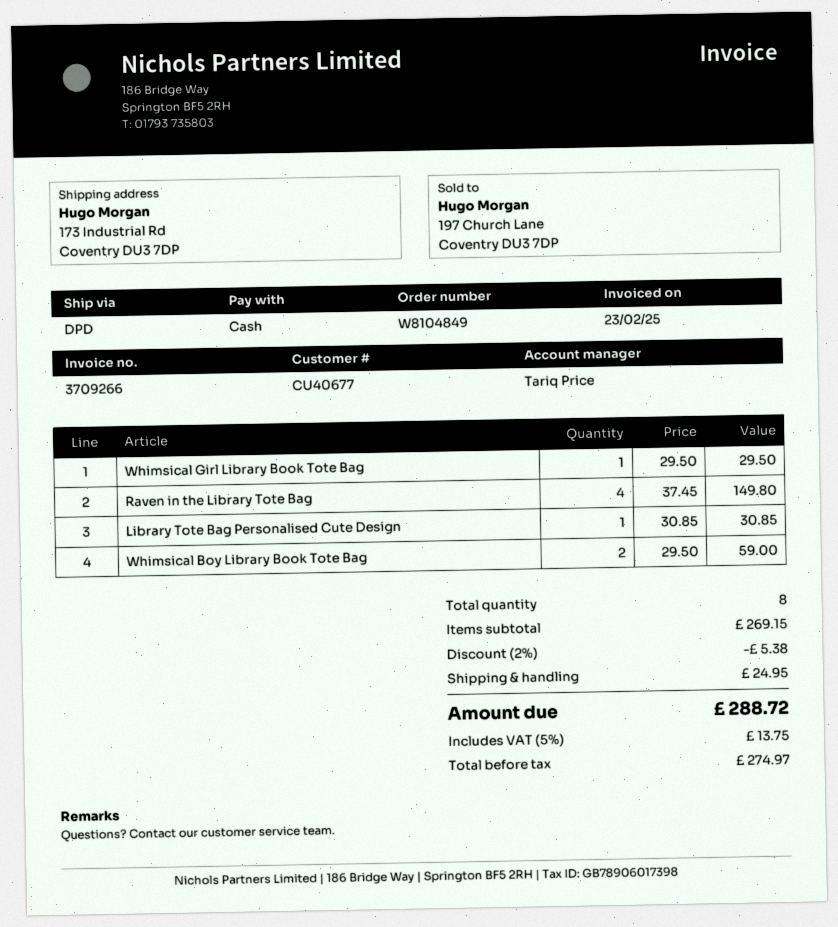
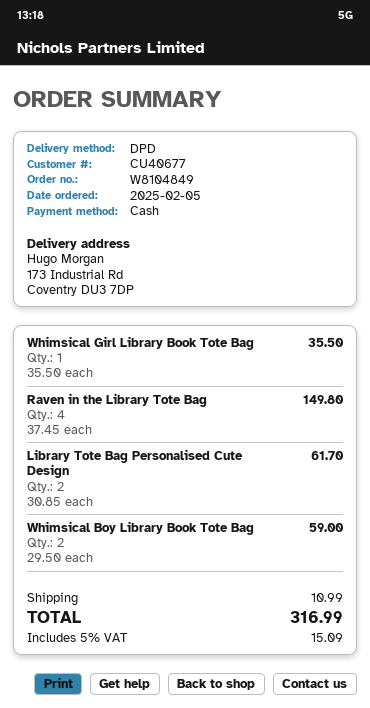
Whimsical Girl Library Book Tote Bag: 1 x 29.50 = 29.50 -> 1 x 35.50 = 35.50
Library Tote Bag Personalised Cute Design: 1 x 30.85 = 30.85 -> 2 x 30.85 = 61.70
discount: 2% = 5.38 -> none
shipping: 24.95 -> 10.99
tax: 5% = 13.75 -> 5% = 15.09
total: 288.72 -> 316.99

